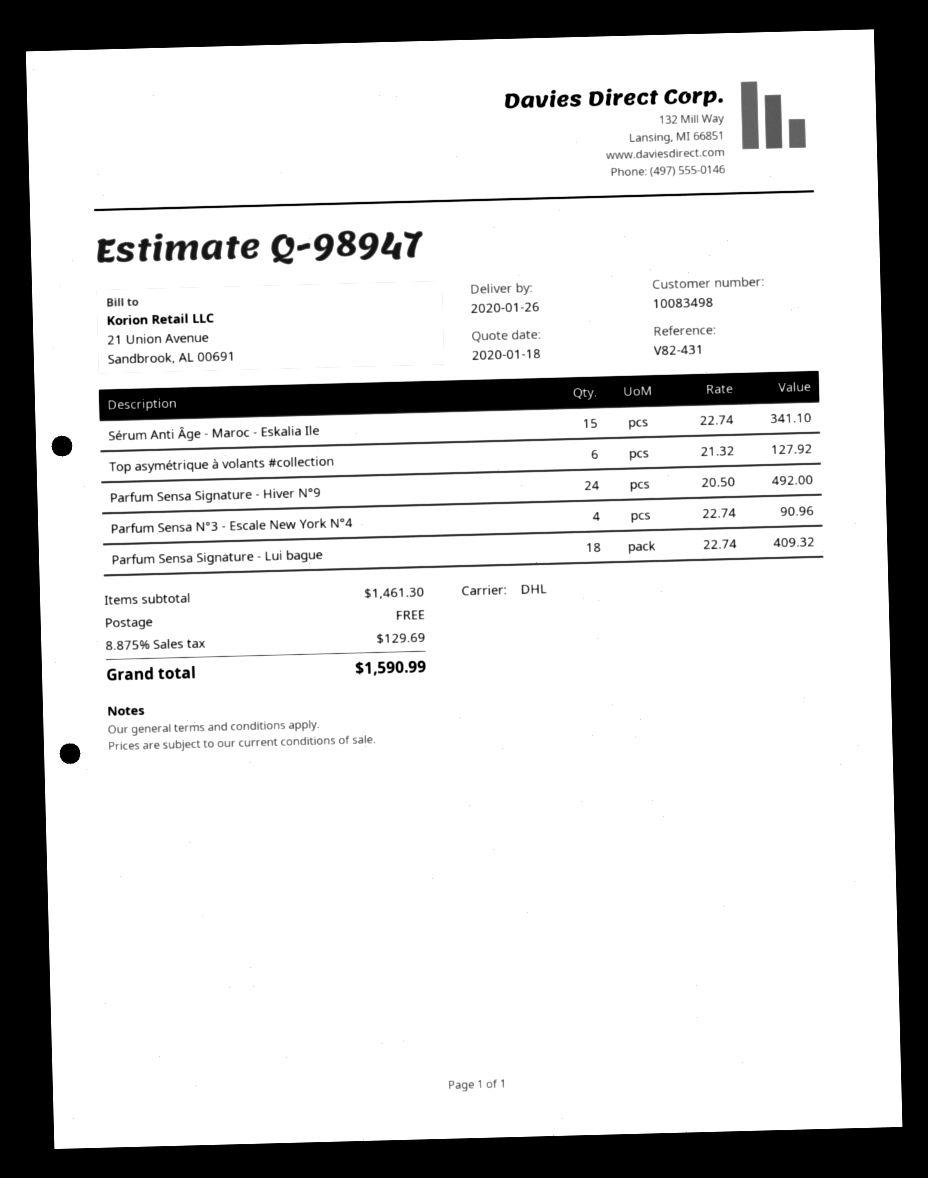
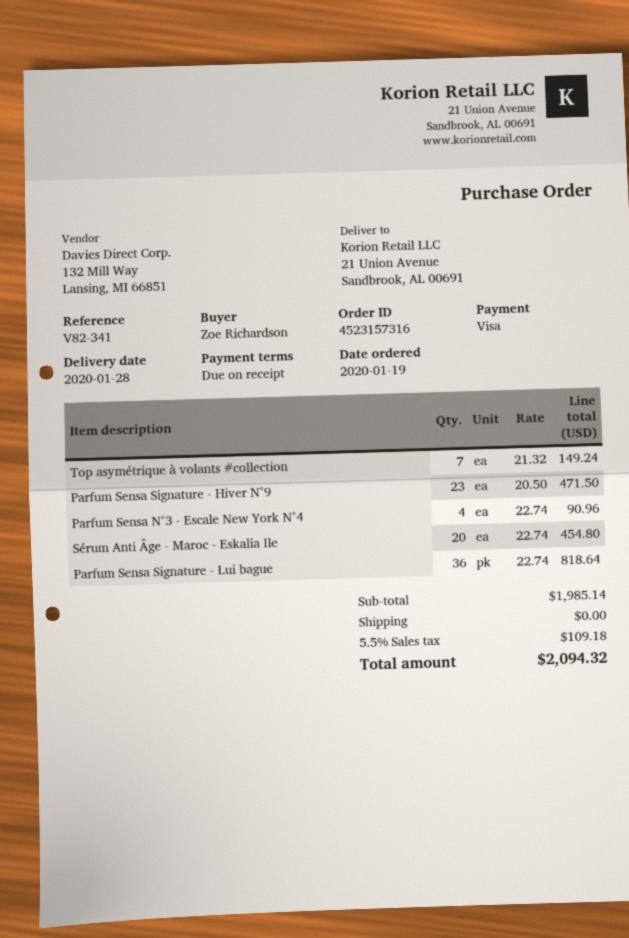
delivery date: 2020-01-26 -> 2020-01-28
reference: V82-431 -> V82-341
Sérum Anti Âge - Maroc - Eskalia Ile: 15 x 22.74 = 341.10 -> 20 x 22.74 = 454.80
Top asymétrique à volants #collection: 6 x 21.32 = 127.92 -> 7 x 21.32 = 149.24
Parfum Sensa Signature - Hiver N°9: 24 x 20.50 = 492.00 -> 23 x 20.50 = 471.50
Parfum Sensa Signature - Lui bague: 18 x 22.74 = 409.32 -> 36 x 22.74 = 818.64
subtotal: 1461.30 -> 1985.14
tax: 8.875% = 129.69 -> 5.5% = 109.18
total: 1590.99 -> 2094.32

